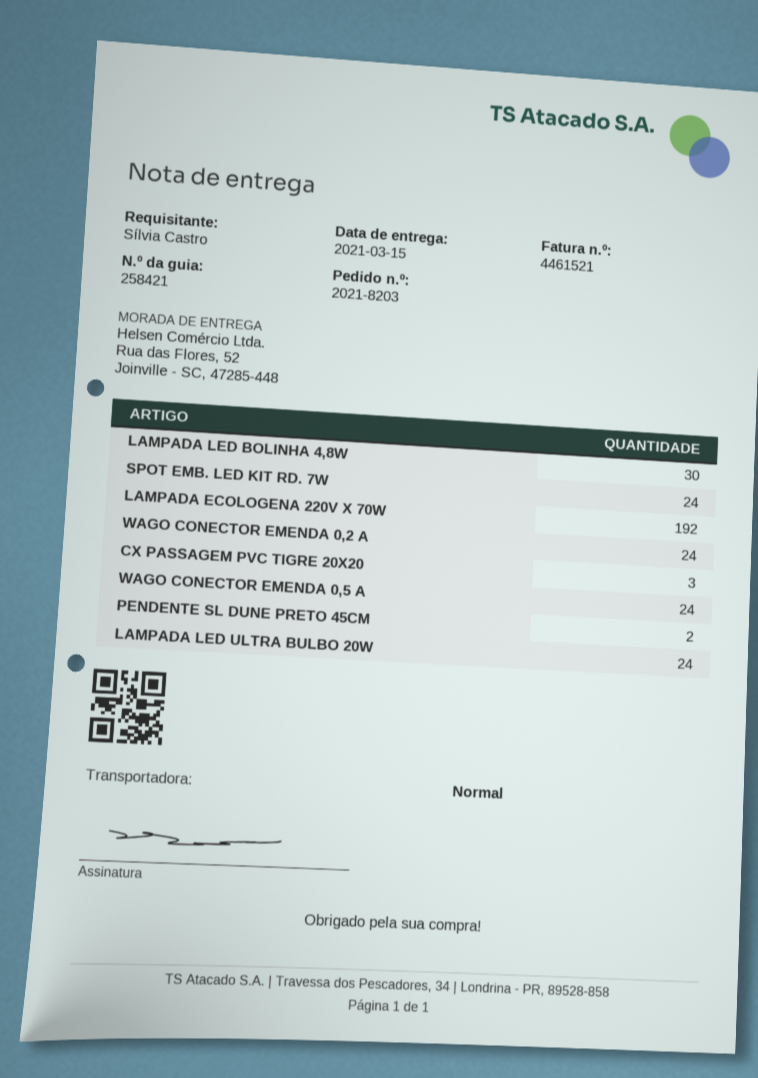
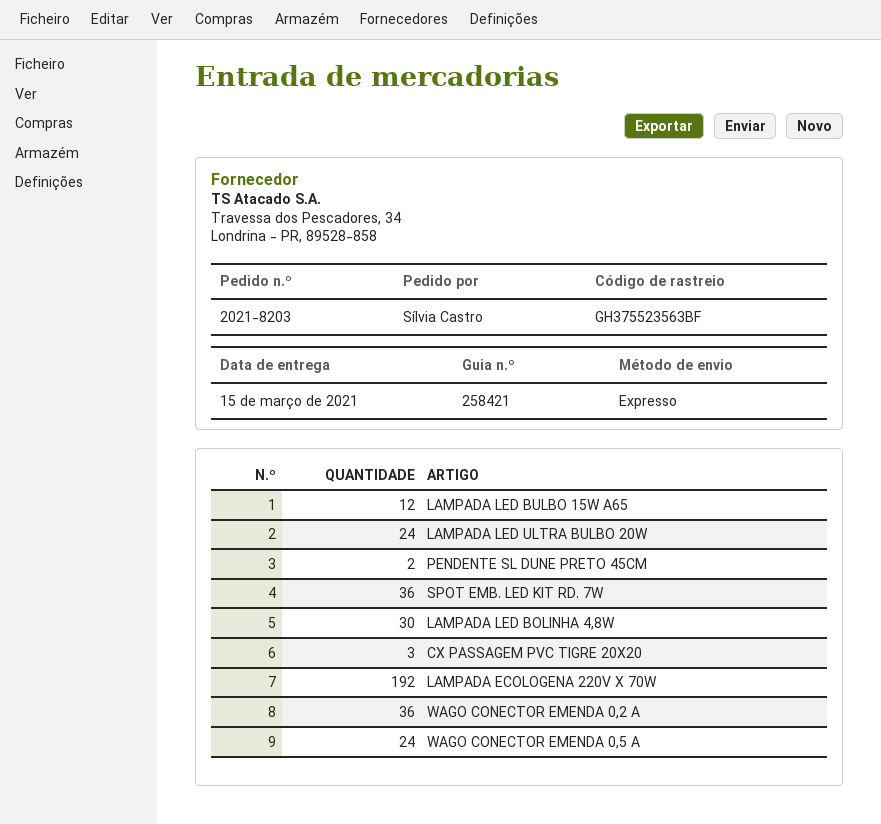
shipping method: standard -> express
SPOT EMB. LED KIT RD. 7W: 24 -> 36
WAGO CONECTOR EMENDA 0,2 A: 24 -> 36
LAMPADA LED BULBO 15W A65: none -> 12

